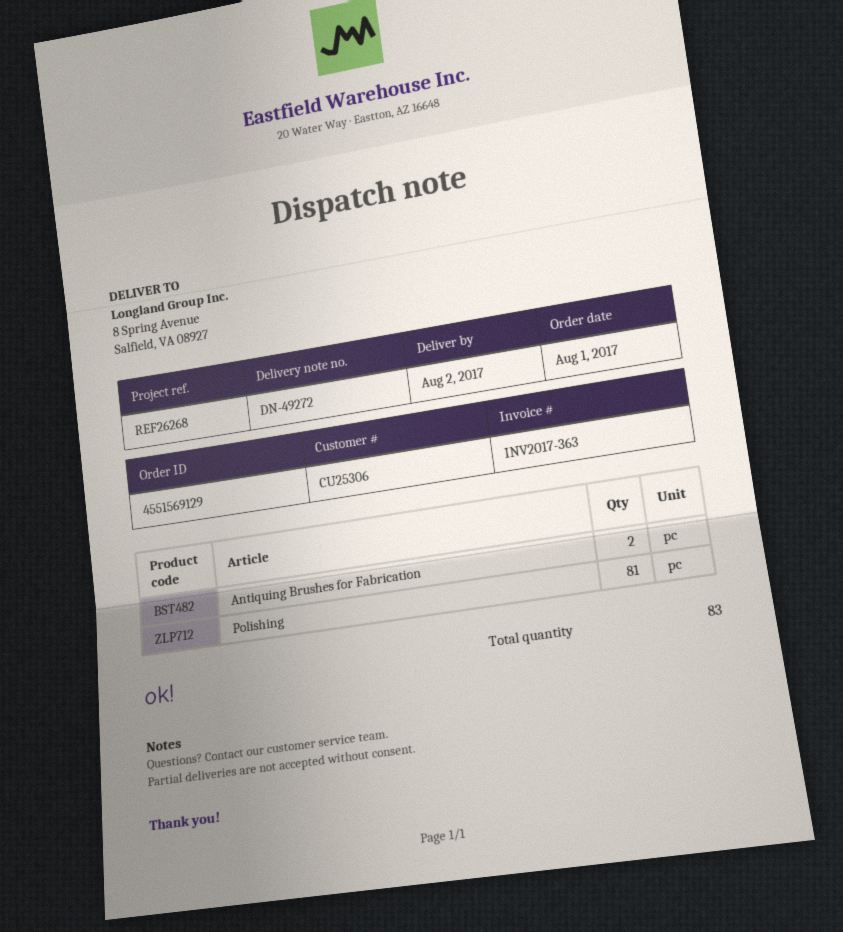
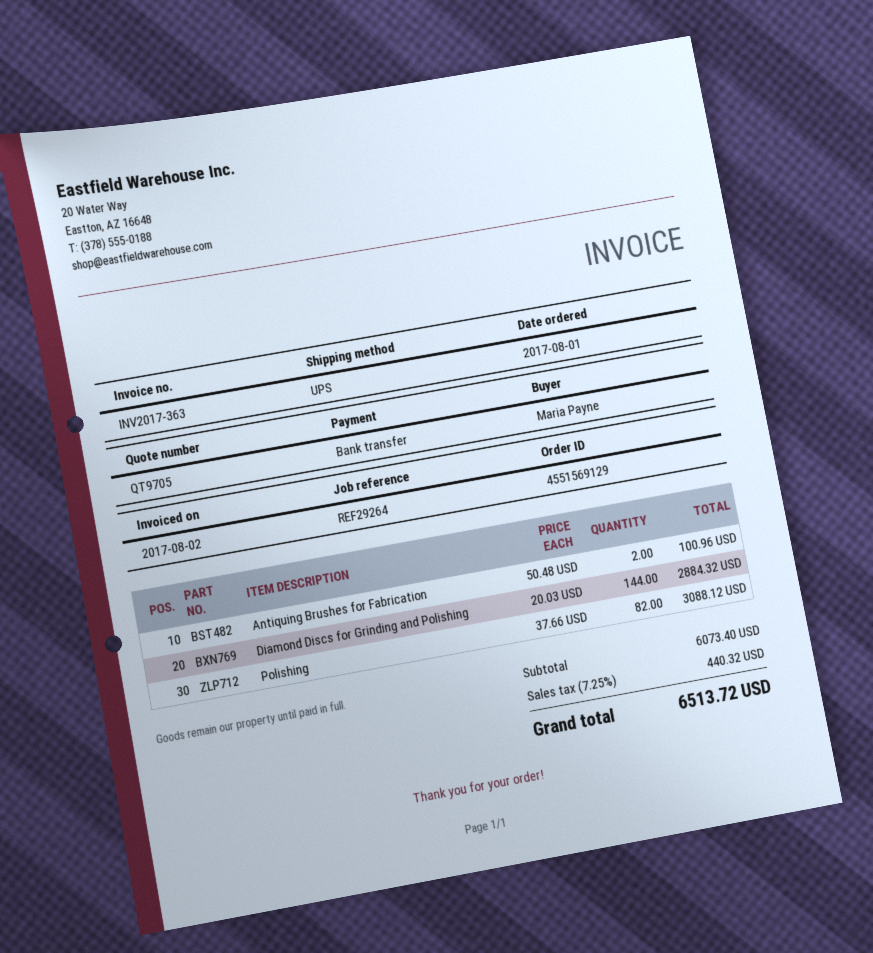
reference: REF26268 -> REF29264
Polishing: 81 -> 82
Diamond Discs for Grinding and Polishing: none -> 144

